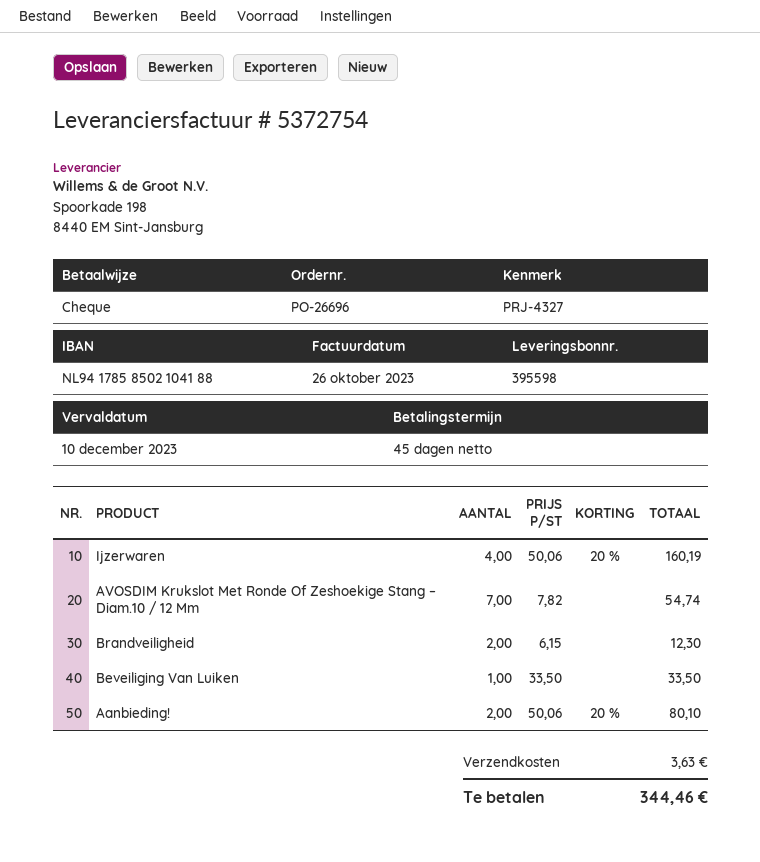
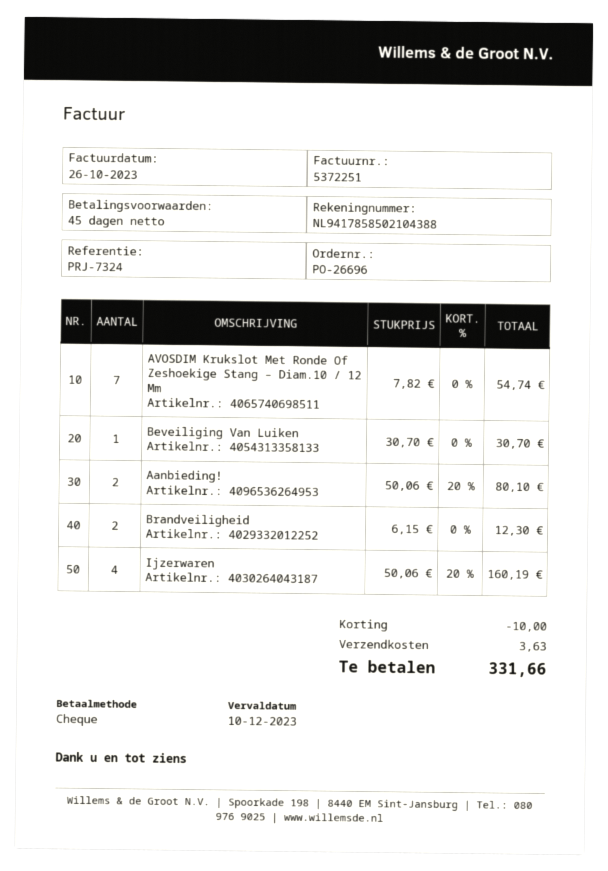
invoice number: 5372754 -> 5372251
reference: PRJ-4327 -> PRJ-7324
bank account: NL9417858502104188 -> NL9417858502104388
Beveiliging Van Luiken: 1 x 33.50 = 33.50 -> 1 x 30.70 = 30.70
discount: none -> 10.00
total: 344.46 -> 331.66

